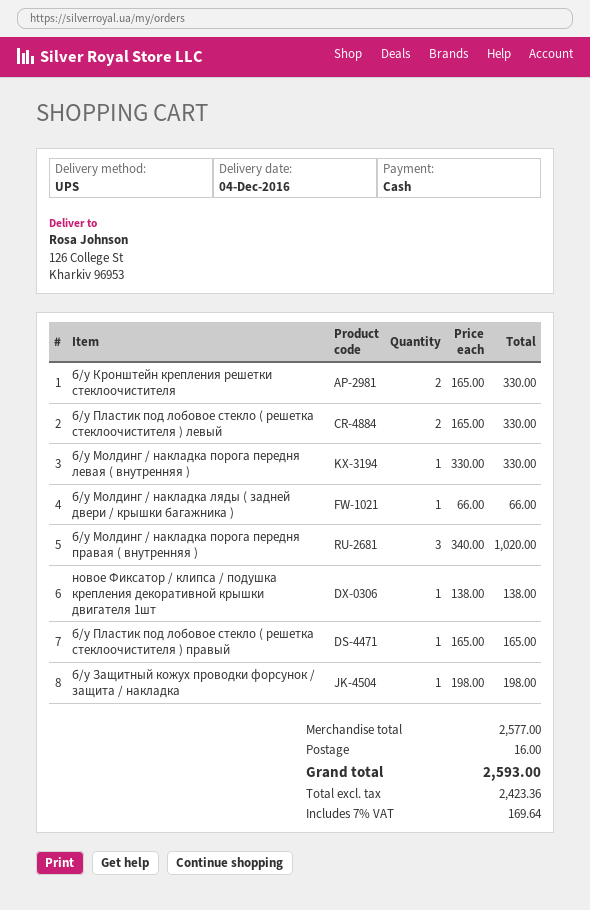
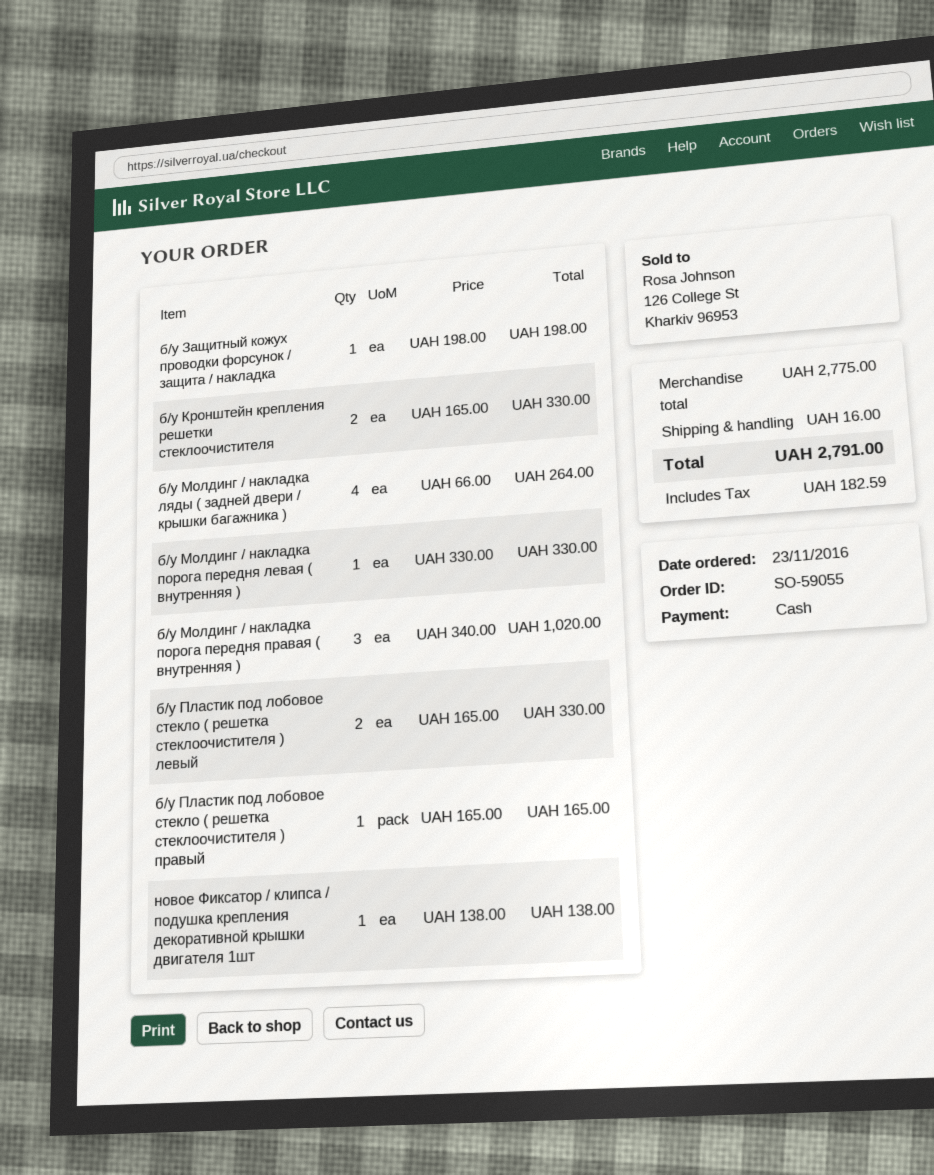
б/у Молдинг / накладка ляды ( задней двери / крышки багажника ): 1 x 66.00 = 66.00 -> 4 x 66.00 = 264.00
subtotal: 2577.00 -> 2775.00
tax: 169.64 -> 182.59
total: 2593.00 -> 2791.00

